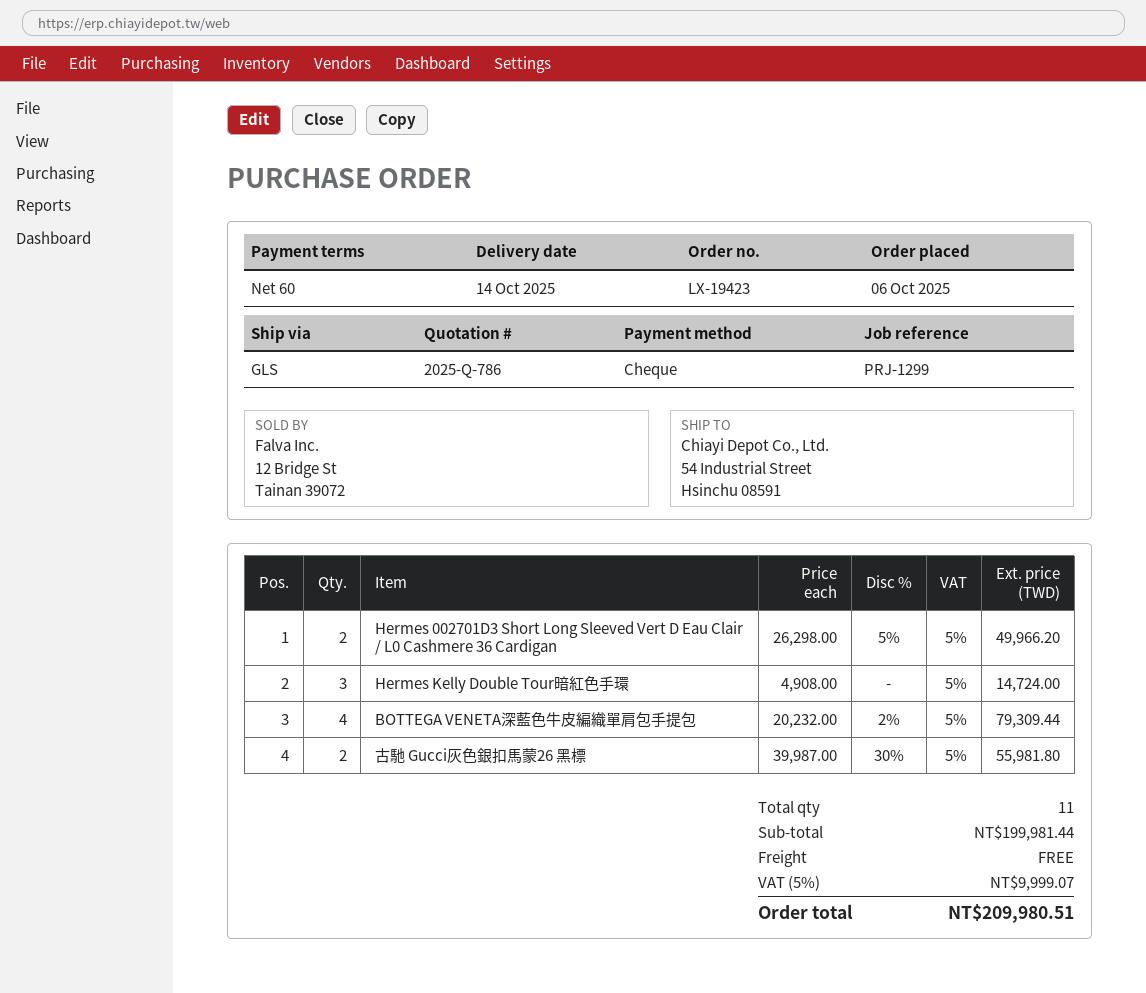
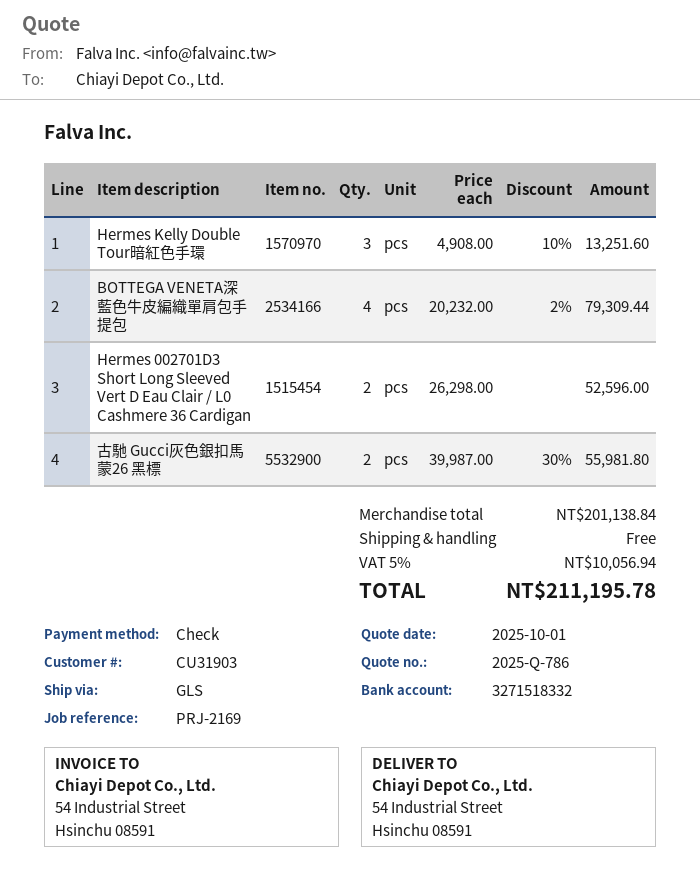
reference: PRJ-1299 -> PRJ-2169
Hermes 002701D3 Short Long Sleeved Vert D Eau Clair / L0 Cashmere 36 Cardigan: 2 x 26298.00 - 5% = 49966.20 -> 2 x 26298.00 = 52596.00
Hermes Kelly Double Tour暗紅色手環: 3 x 4908.00 = 14724.00 -> 3 x 4908.00 - 10% = 13251.60
subtotal: 199981.44 -> 201138.84
tax: 5% = 9999.07 -> 5% = 10056.94
total: 209980.51 -> 211195.78

